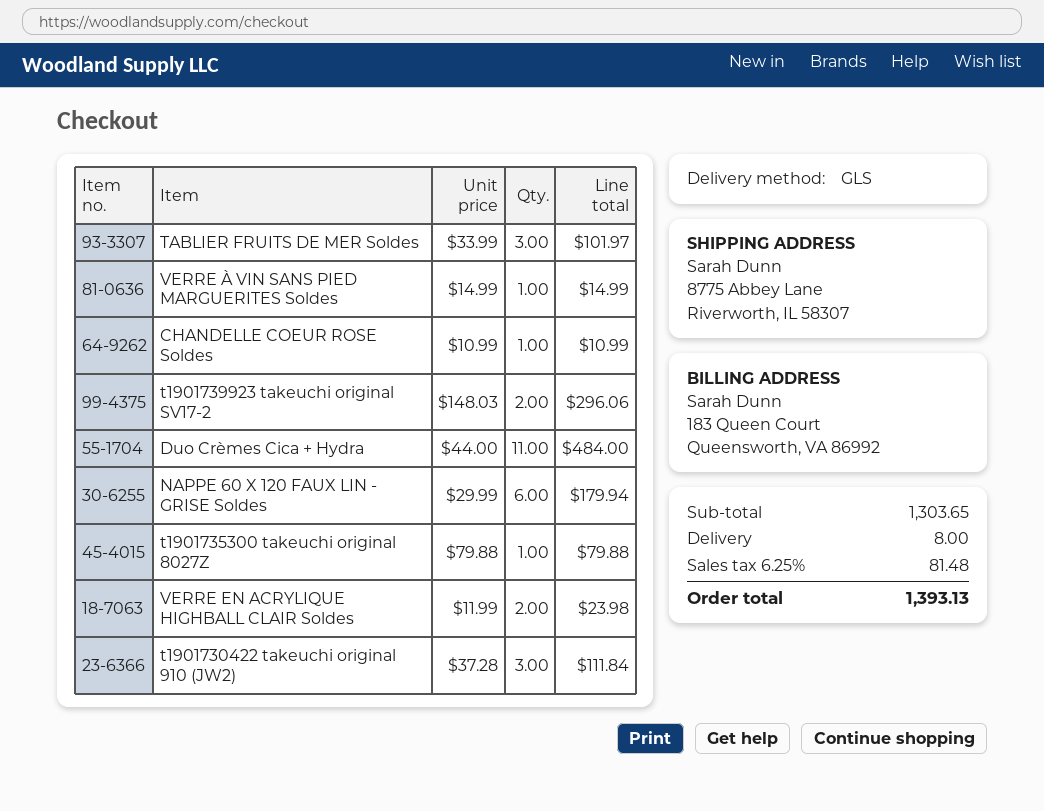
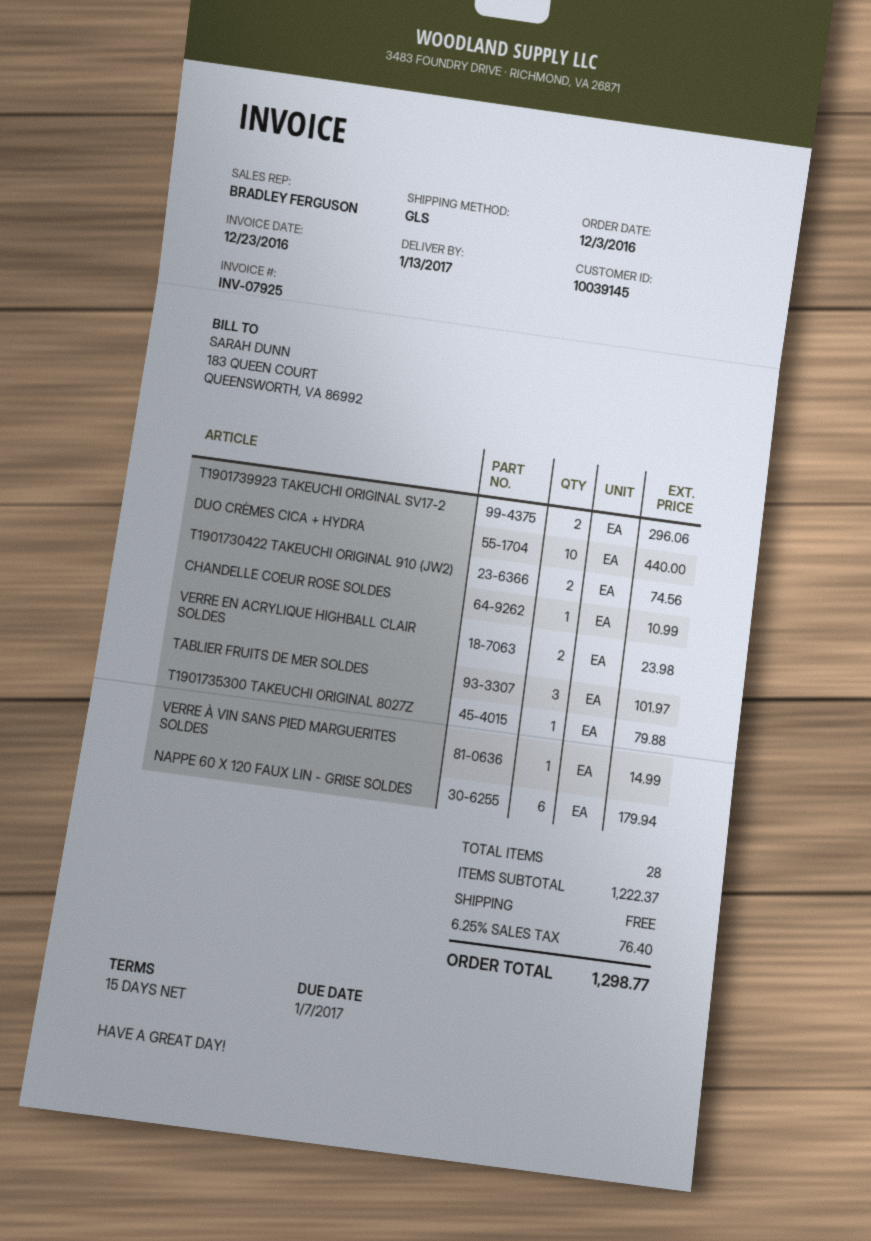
Duo Crèmes Cica + Hydra: 11 for 484.00 -> 10 for 440.00
t1901730422 takeuchi original 910 (JW2): 3 for 111.84 -> 2 for 74.56
subtotal: 1303.65 -> 1222.37
shipping: 8.00 -> 0.00
tax: 6.25% = 81.48 -> 6.25% = 76.40
total: 1393.13 -> 1298.77

